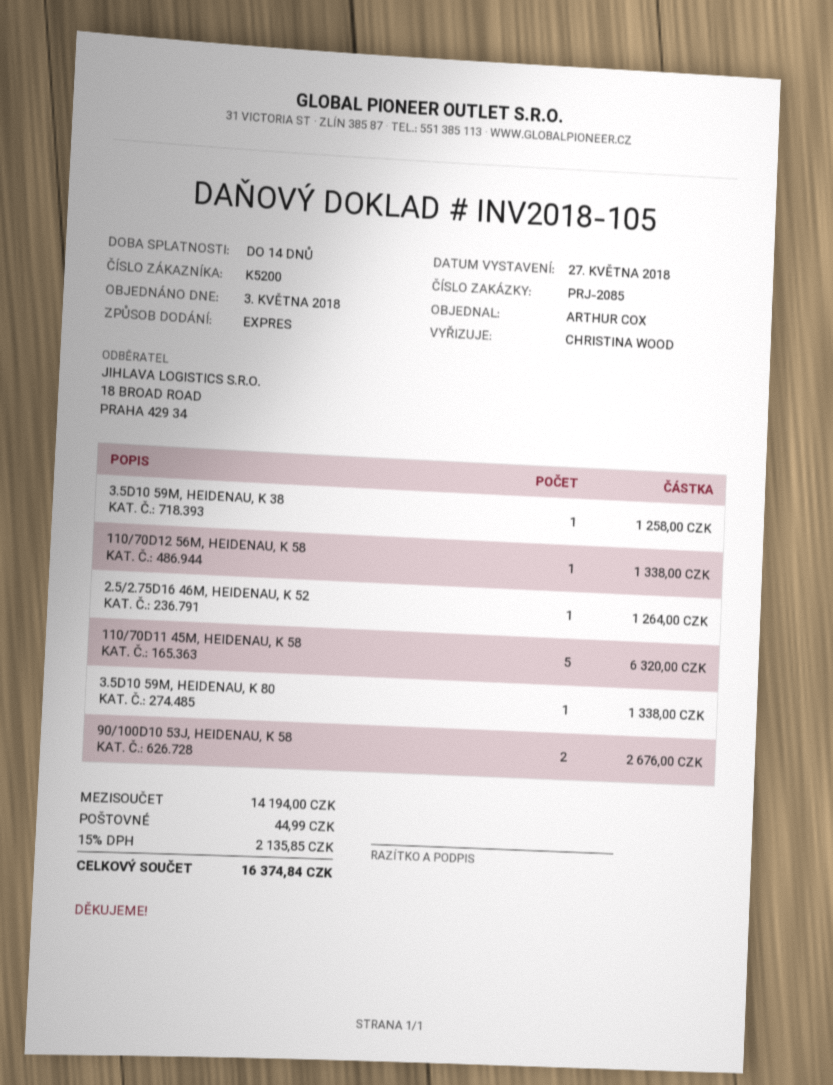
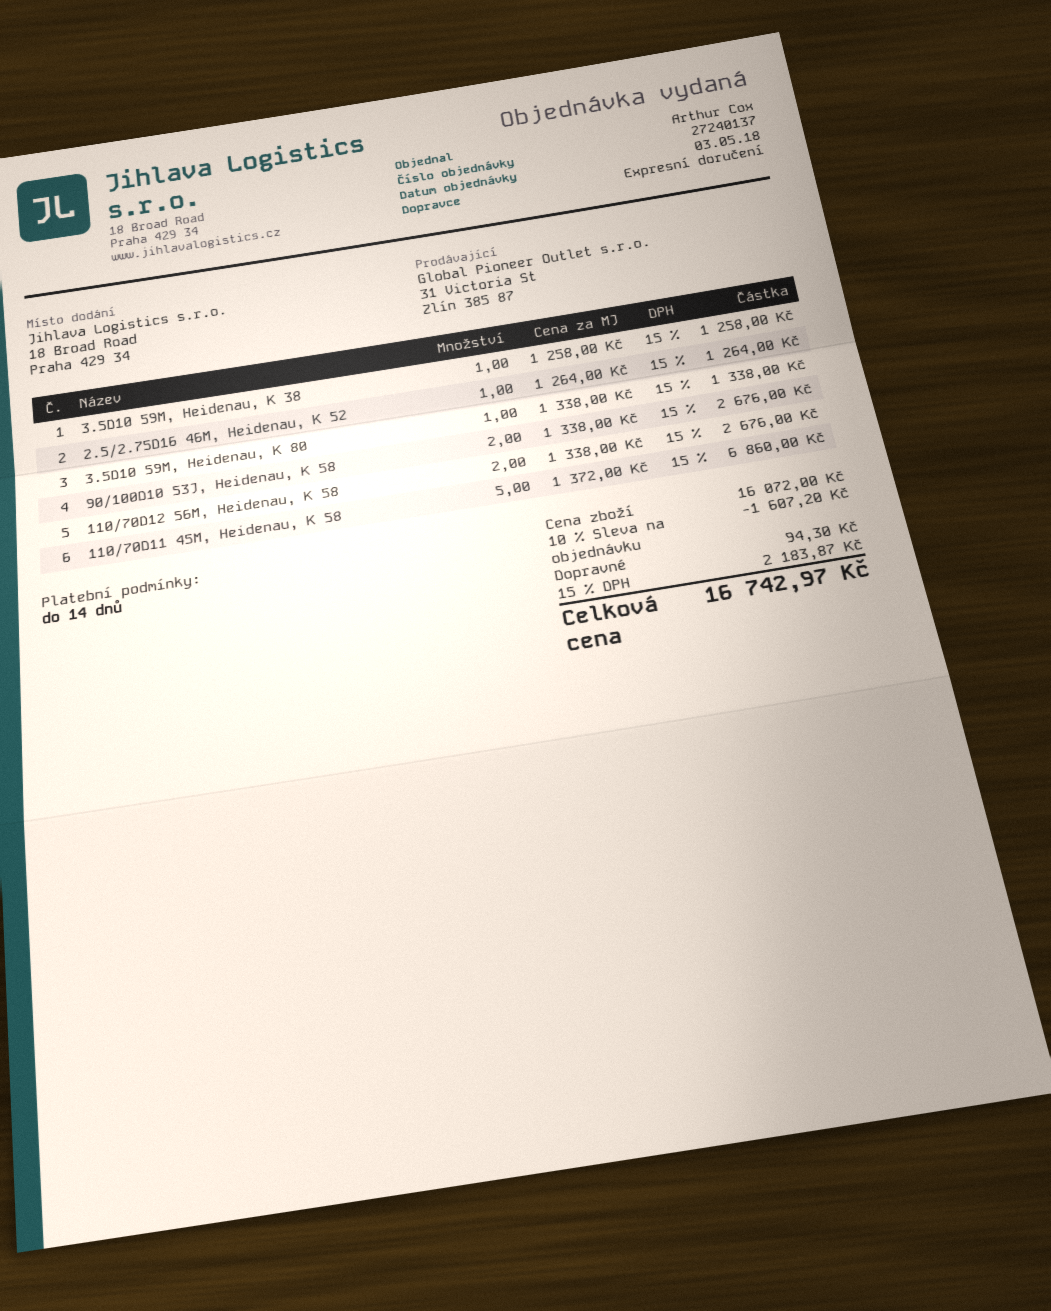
110/70D12 56M, HEIDENAU, K 58: 1 for 1338.00 -> 2 for 2676.00
110/70D11 45M, HEIDENAU, K 58: 5 for 6320.00 -> 5 for 6860.00
subtotal: 14194.00 -> 16072.00
discount: none -> 10% = 1607.20
shipping: 44.99 -> 94.30
tax: 15% = 2135.85 -> 15% = 2183.87
total: 16374.84 -> 16742.97

